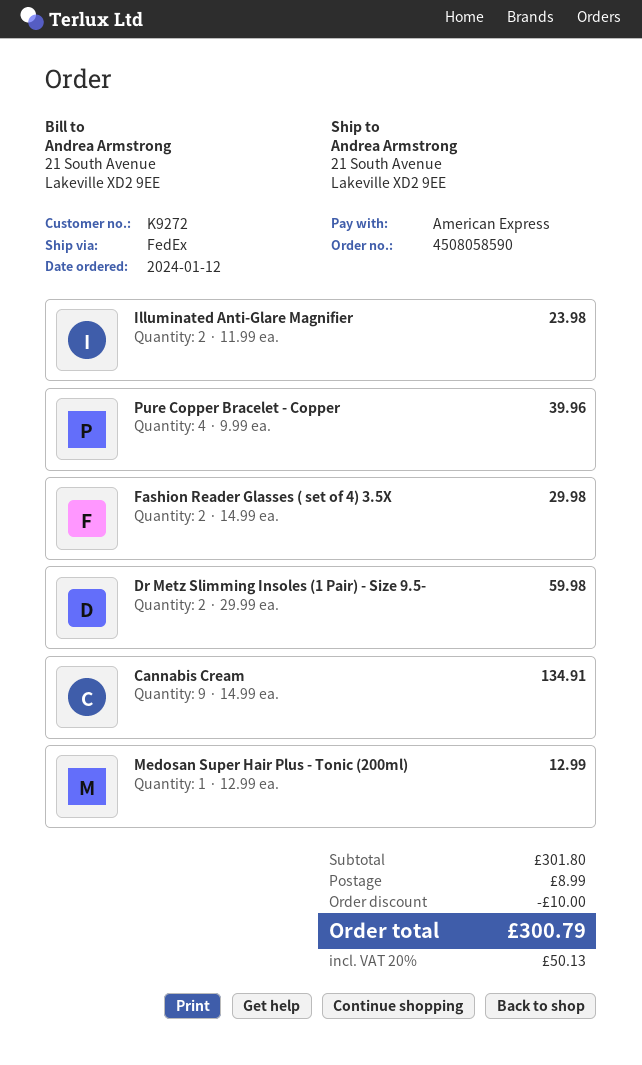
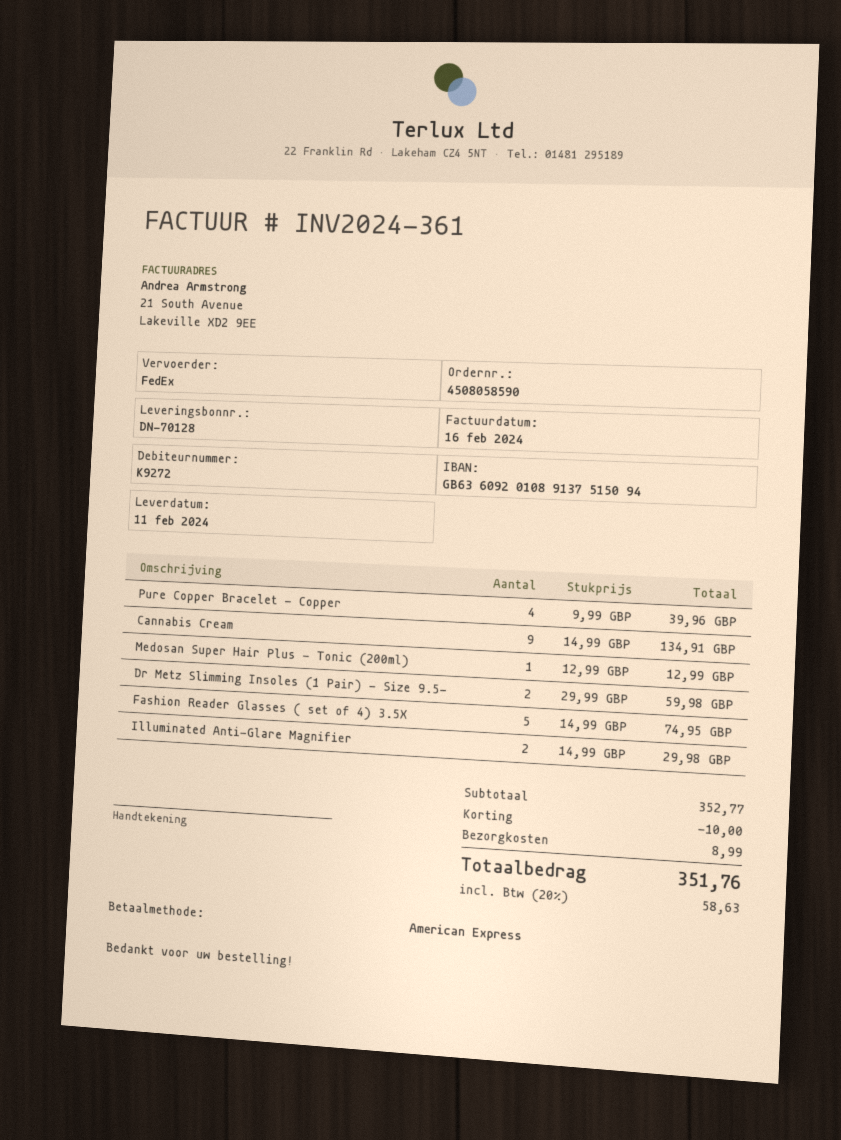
Illuminated Anti-Glare Magnifier: 2 x 11.99 = 23.98 -> 2 x 14.99 = 29.98
Fashion Reader Glasses ( set of 4) 3.5X: 2 x 14.99 = 29.98 -> 5 x 14.99 = 74.95
subtotal: 301.80 -> 352.77
tax: 20% = 50.13 -> 20% = 58.63
total: 300.79 -> 351.76

